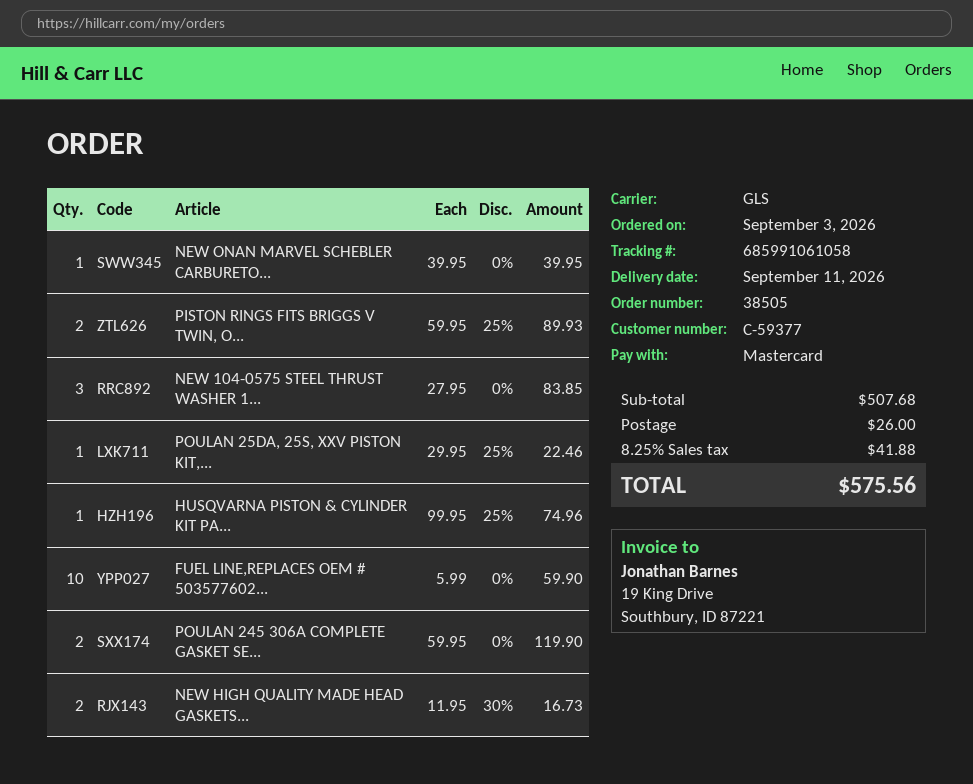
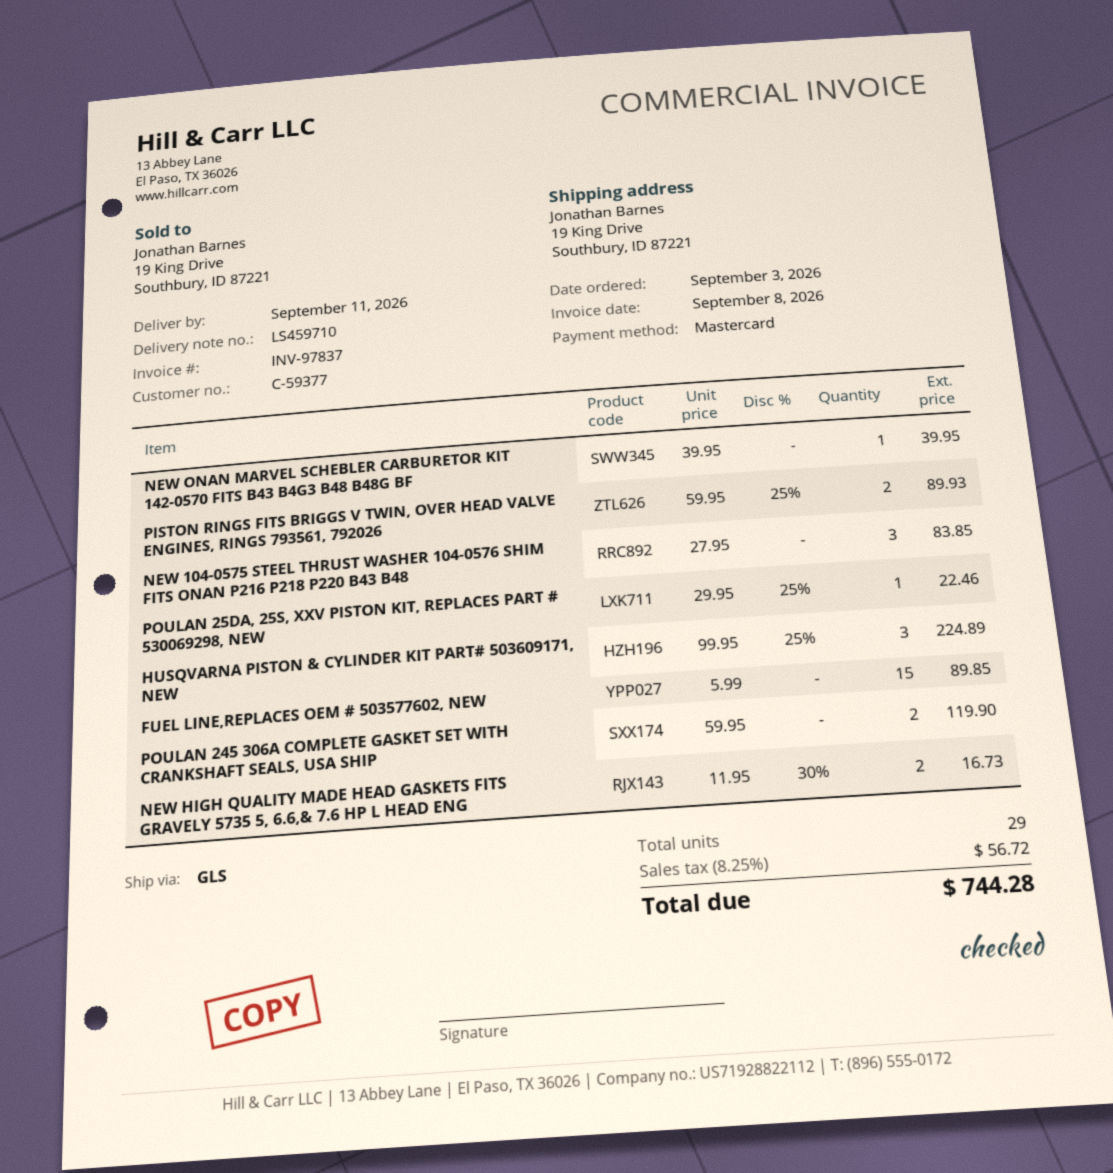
HUSQVARNA PISTON & CYLINDER KIT PA...: 1 x 99.95 - 25% = 74.96 -> 3 x 99.95 - 25% = 224.89
FUEL LINE,REPLACES OEM # 503577602...: 10 x 5.99 = 59.90 -> 15 x 5.99 = 89.85
shipping: 26.00 -> none
tax: 8.25% = 41.88 -> 8.25% = 56.72
total: 575.56 -> 744.28

